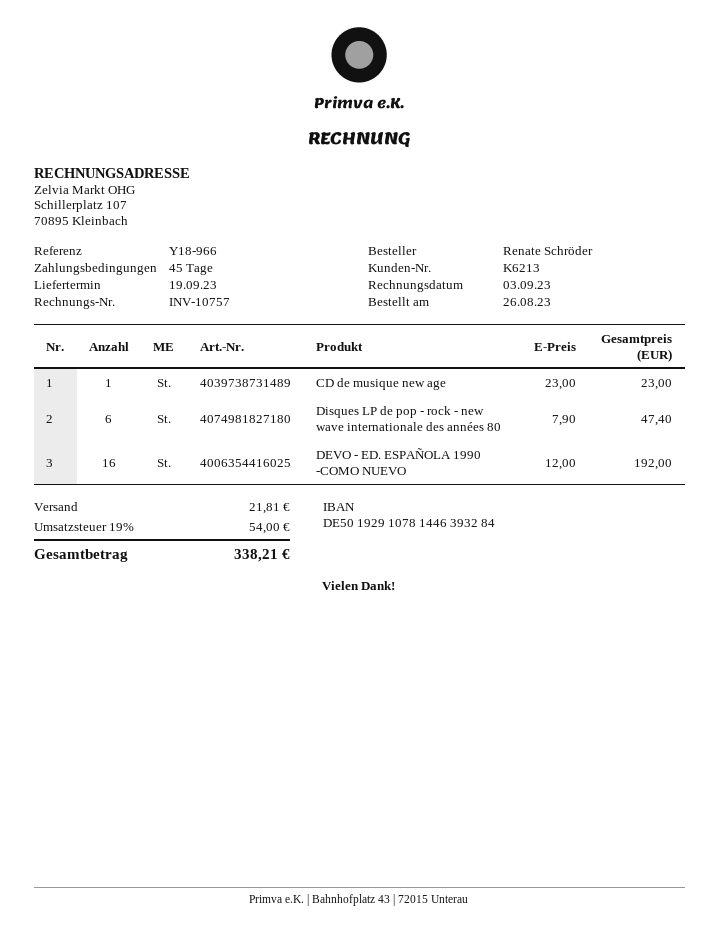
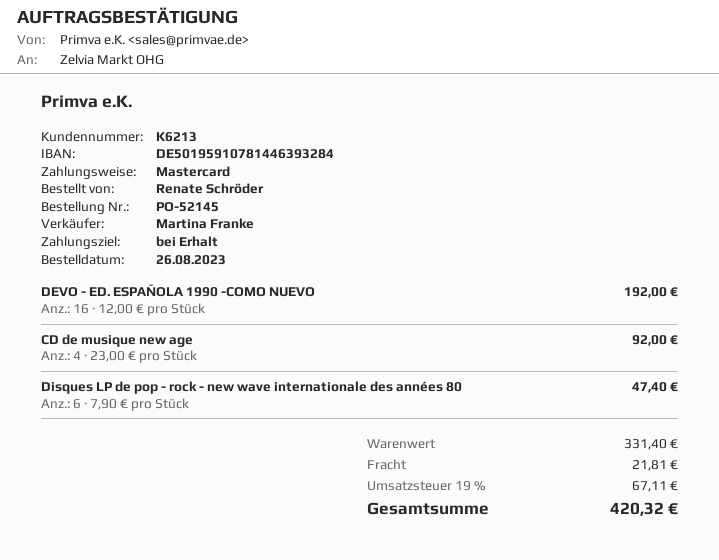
payment terms: 45 days -> on receipt
bank account: DE50192910781446393284 -> DE50195910781446393284
CD de musique new age: 1 x 23.00 = 23.00 -> 4 x 23.00 = 92.00
tax: 19% = 54.00 -> 19% = 67.11
total: 338.21 -> 420.32

